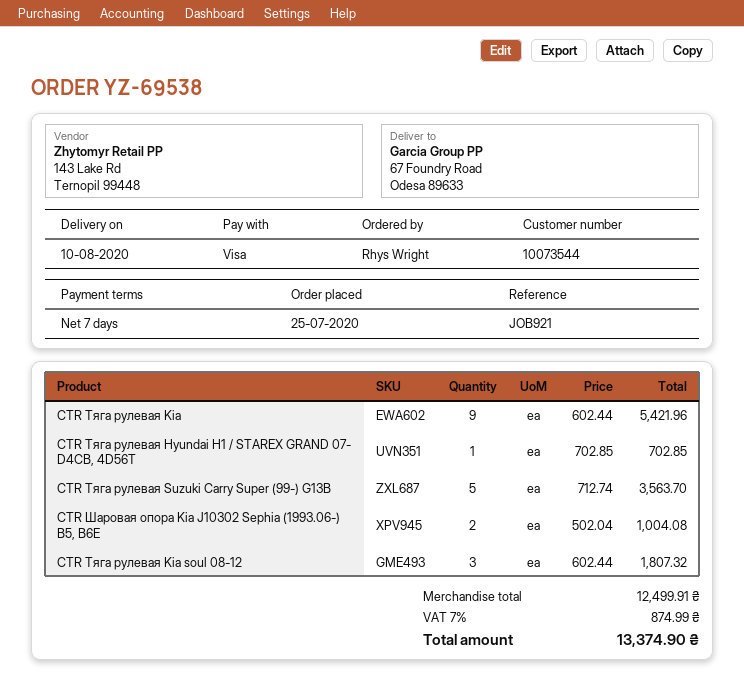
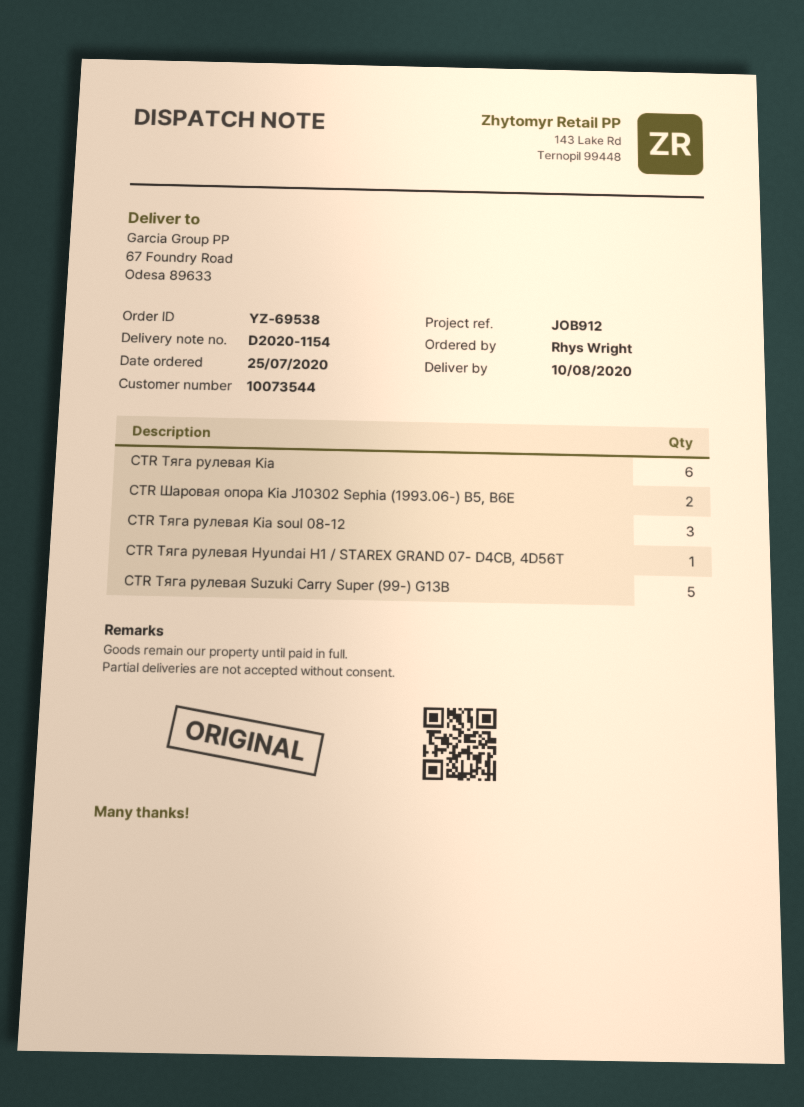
reference: JOB921 -> JOB912
CTR Тяга рулевая Kia: 9 -> 6

